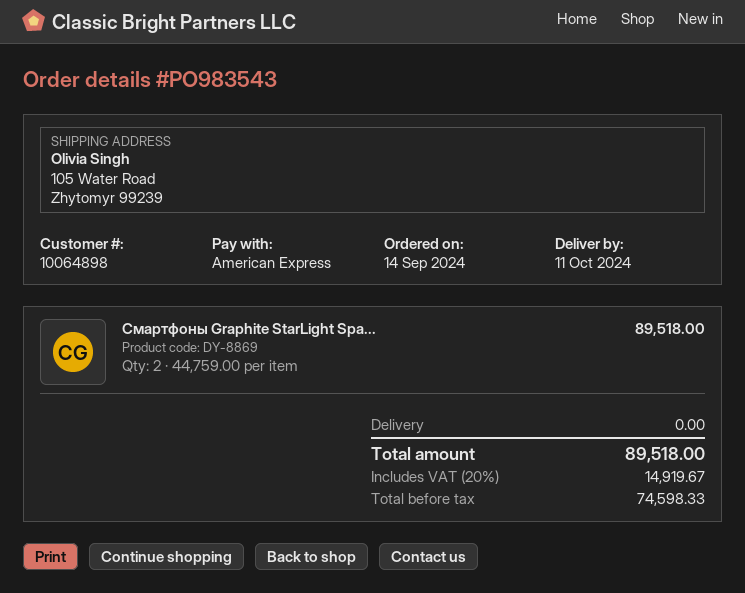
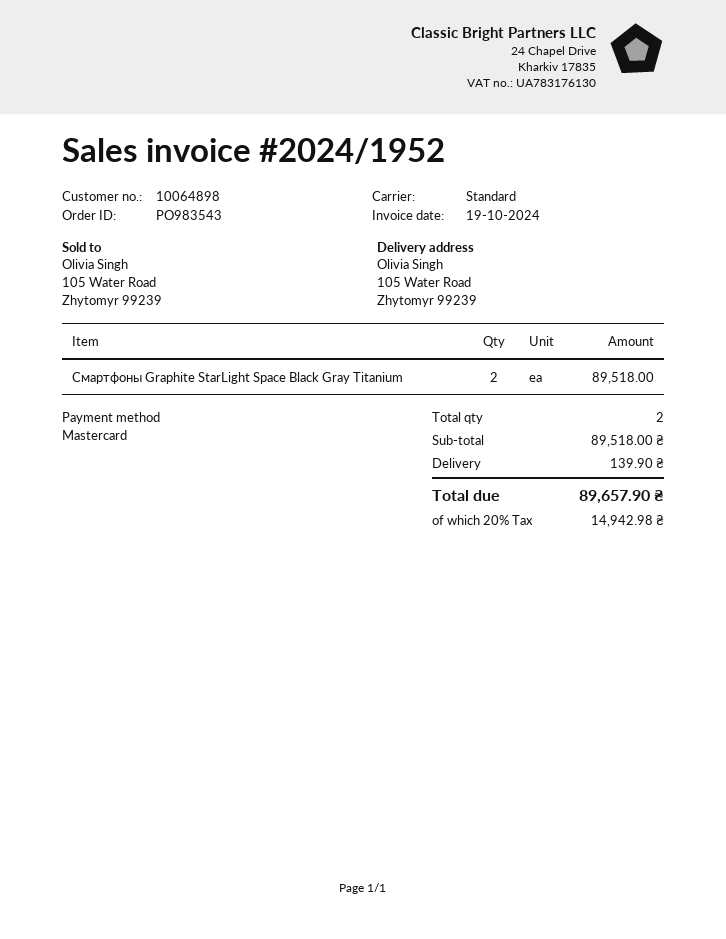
payment method: American Express -> Mastercard
shipping: 0.00 -> 139.90
tax: 20% = 14919.67 -> 20% = 14942.98
total: 89518.00 -> 89657.90

